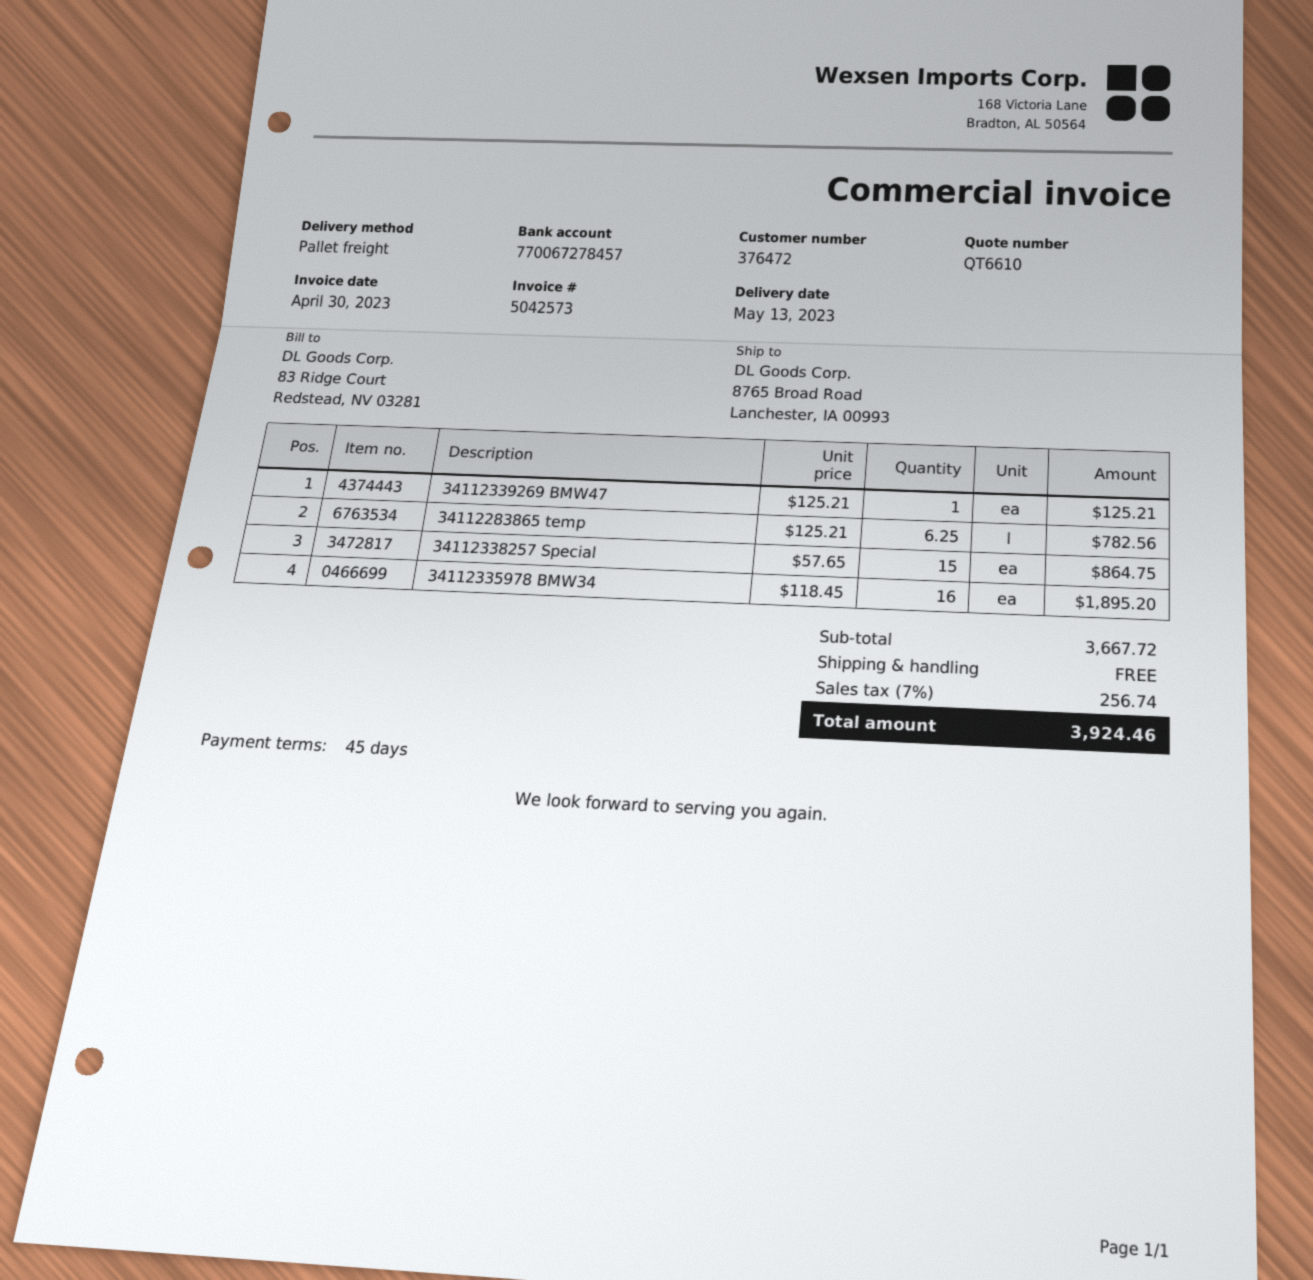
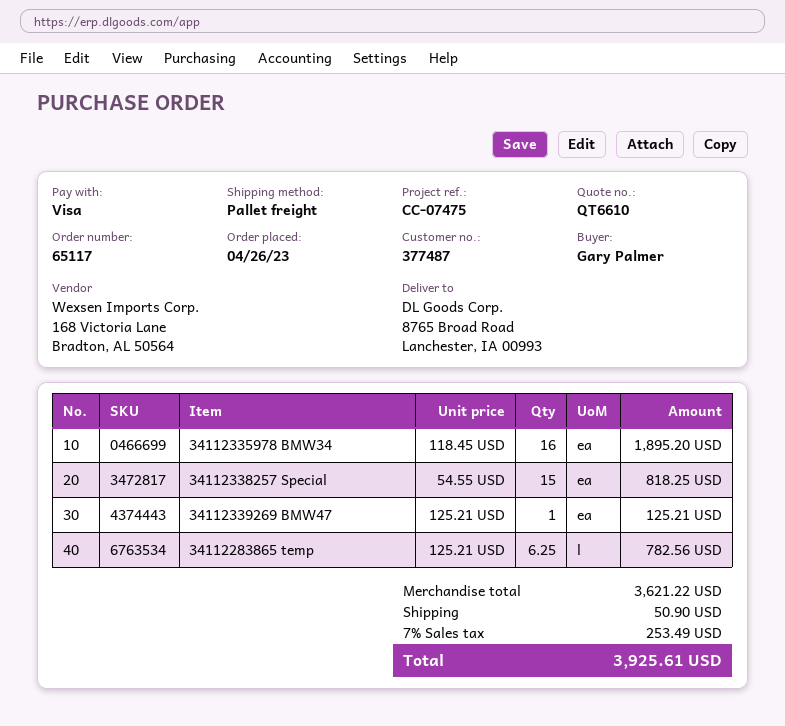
customer number: 376472 -> 377487
34112338257 Special: 15 x 57.65 = 864.75 -> 15 x 54.55 = 818.25
subtotal: 3667.72 -> 3621.22
shipping: 0.00 -> 50.90
tax: 7% = 256.74 -> 7% = 253.49
total: 3924.46 -> 3925.61

